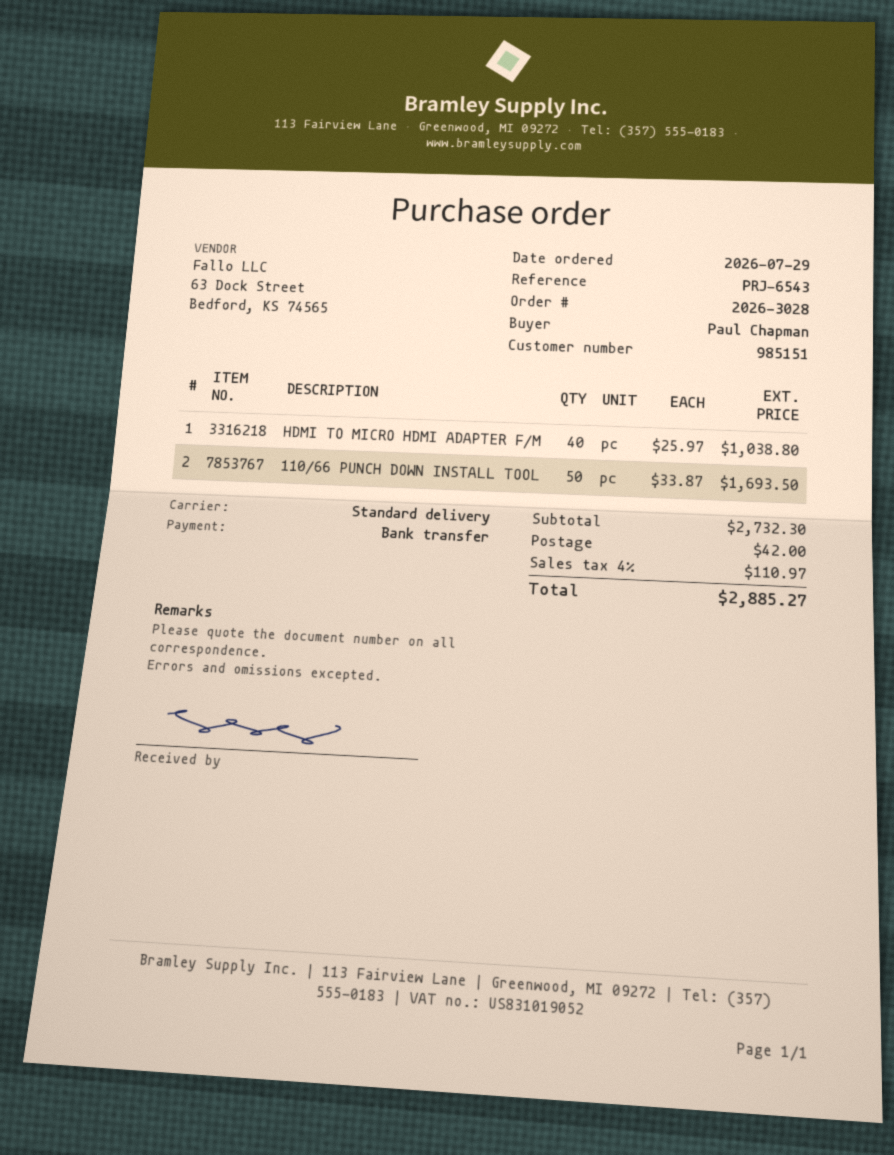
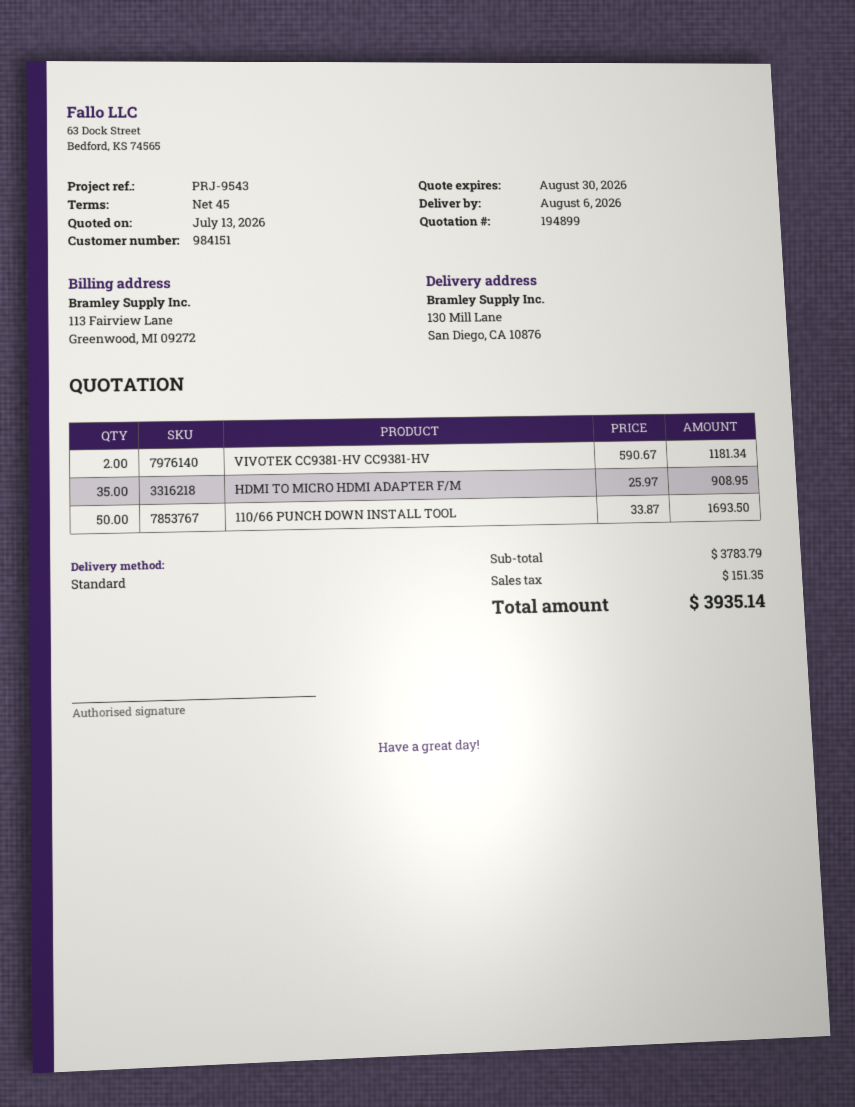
customer number: 985151 -> 984151
reference: PRJ-6543 -> PRJ-9543
HDMI TO MICRO HDMI ADAPTER F/M: 40 x 25.97 = 1038.80 -> 35 x 25.97 = 908.95
VIVOTEK CC9381-HV CC9381-HV: none -> 2 x 590.67 = 1181.34
subtotal: 2732.30 -> 3783.79
shipping: 42.00 -> none
tax: 110.97 -> 151.35
total: 2885.27 -> 3935.14

